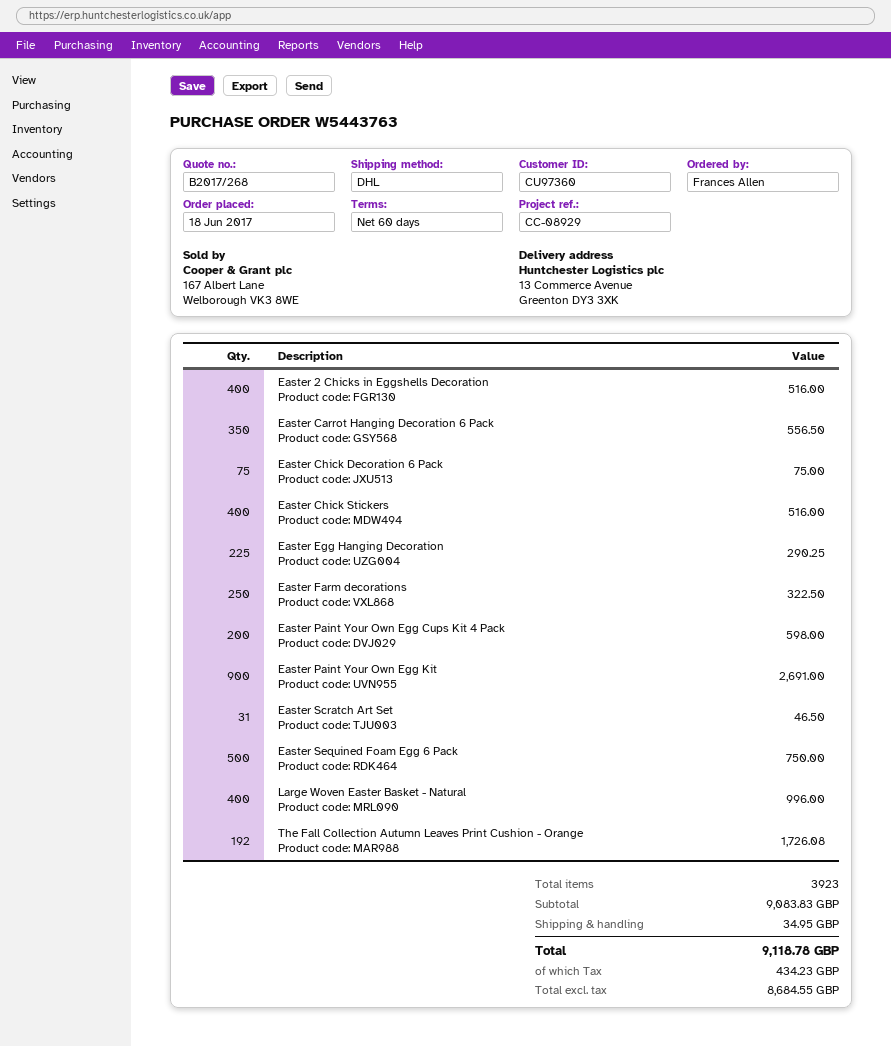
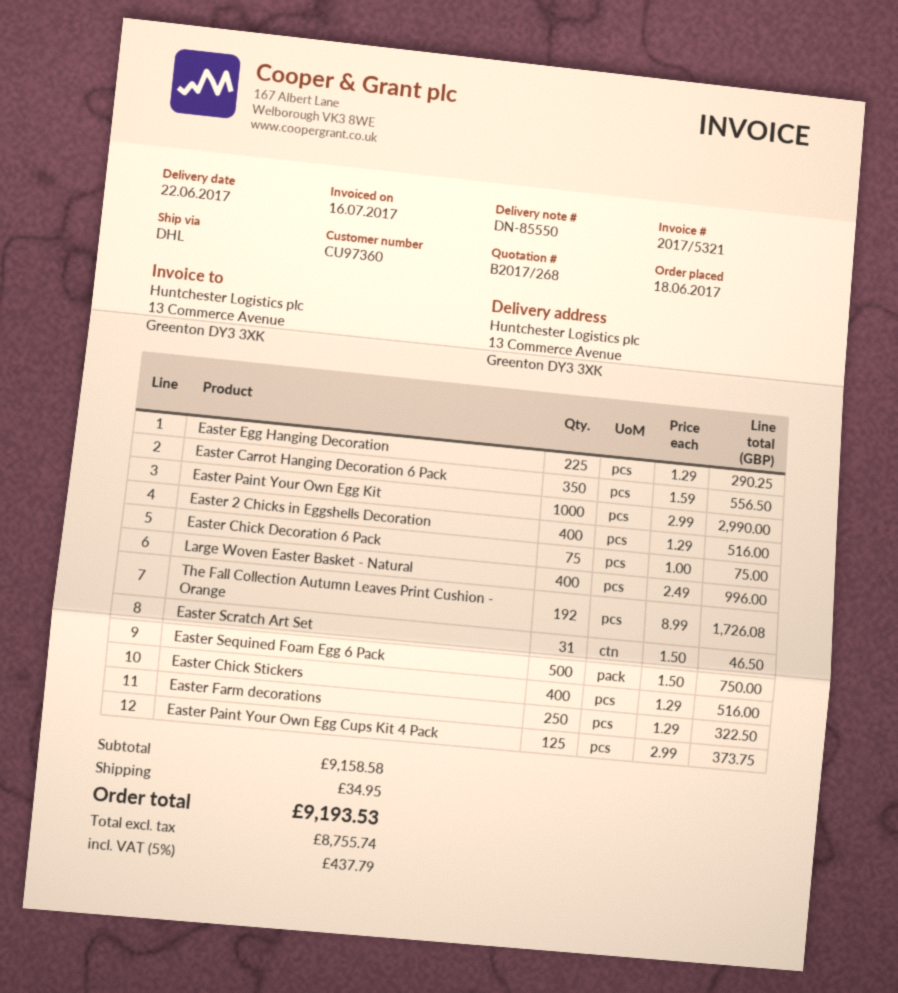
Easter Paint Your Own Egg Cups Kit 4 Pack: 200 for 598.00 -> 125 for 373.75
Easter Paint Your Own Egg Kit: 900 for 2691.00 -> 1000 for 2990.00
subtotal: 9083.83 -> 9158.58
net: 8684.55 -> 8755.74
tax: 434.23 -> 437.79
total: 9118.78 -> 9193.53

